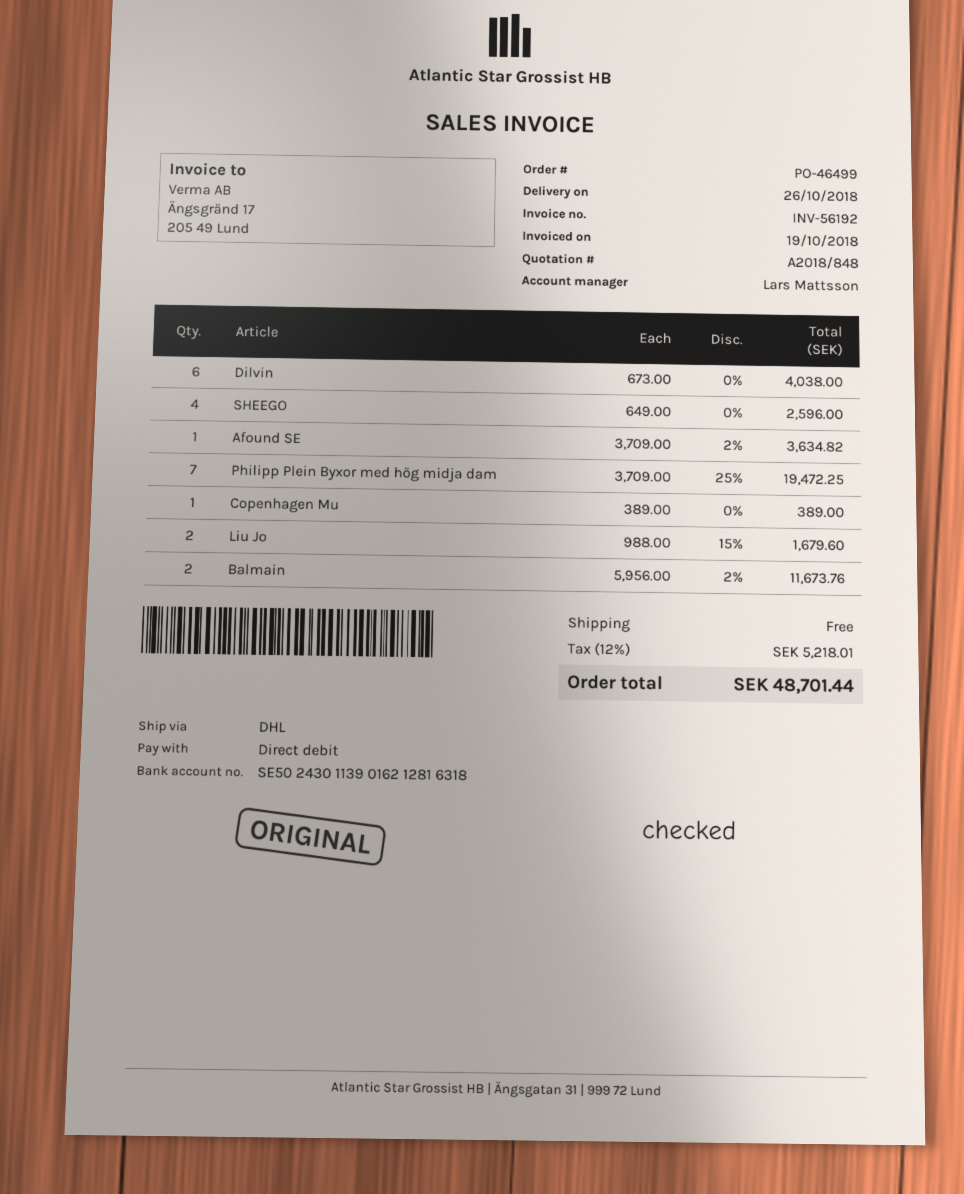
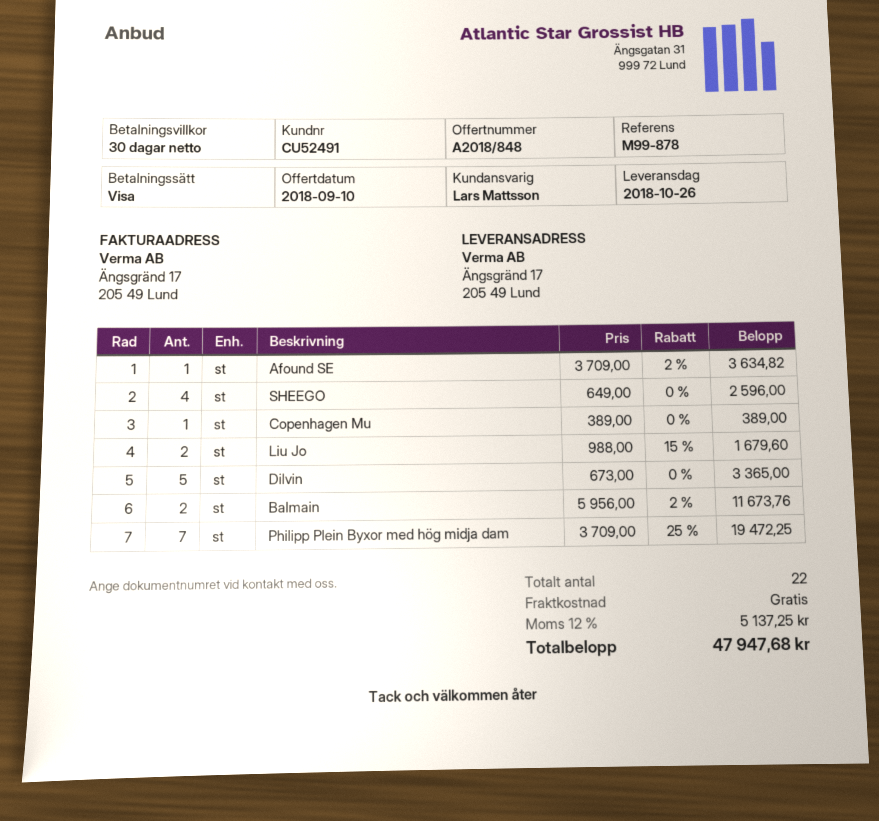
payment method: direct debit -> Visa
Dilvin: 6 x 673.00 = 4038.00 -> 5 x 673.00 = 3365.00
tax: 12% = 5218.01 -> 12% = 5137.25
total: 48701.44 -> 47947.68

